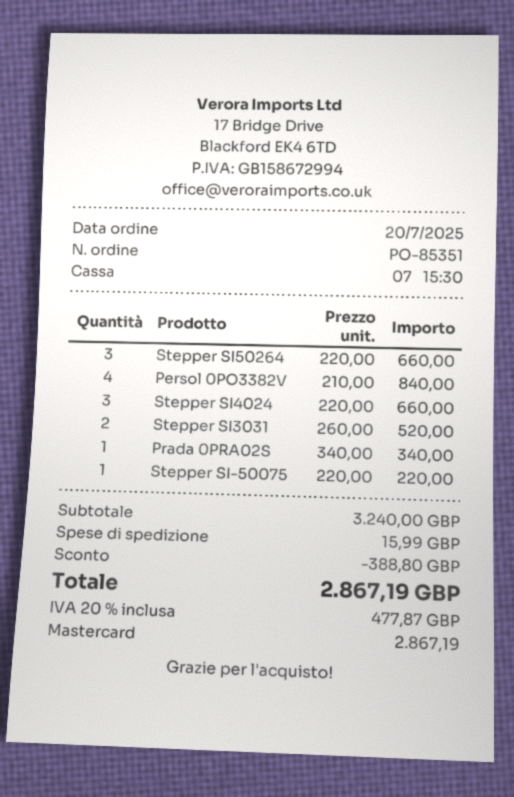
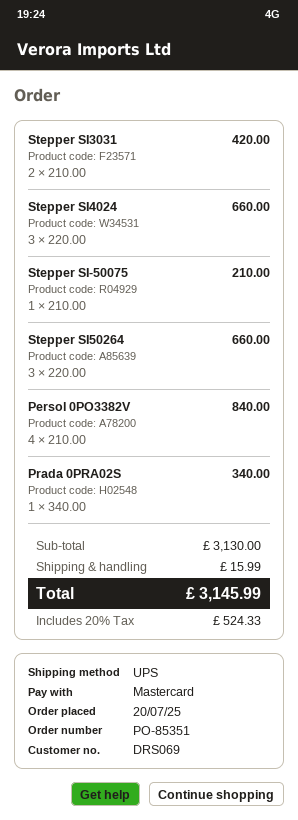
Stepper SI3031: 2 x 260.00 = 520.00 -> 2 x 210.00 = 420.00
Stepper SI-50075: 1 x 220.00 = 220.00 -> 1 x 210.00 = 210.00
subtotal: 3240.00 -> 3130.00
discount: 388.80 -> none
tax: 20% = 477.87 -> 20% = 524.33
total: 2867.19 -> 3145.99

